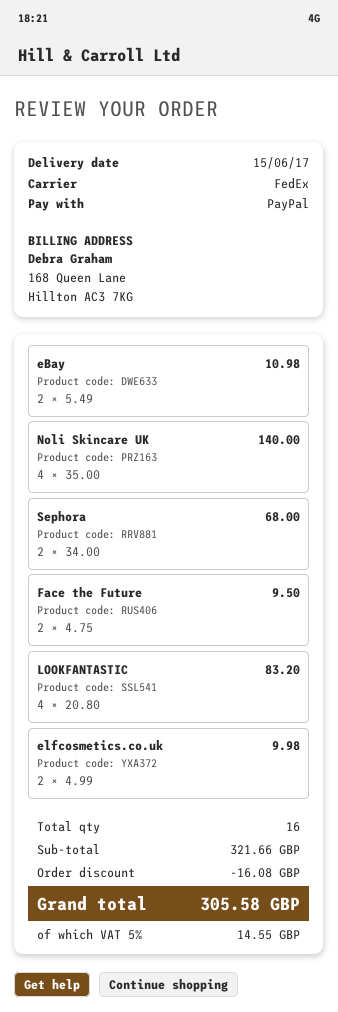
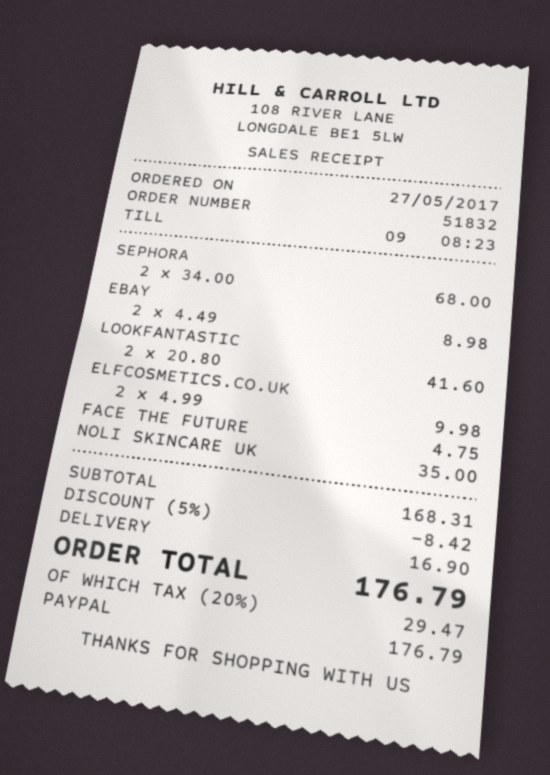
eBay: 2 x 5.49 = 10.98 -> 2 x 4.49 = 8.98
Noli Skincare UK: 4 x 35.00 = 140.00 -> 1 x 35.00 = 35.00
Face the Future: 2 x 4.75 = 9.50 -> 1 x 4.75 = 4.75
LOOKFANTASTIC: 4 x 20.80 = 83.20 -> 2 x 20.80 = 41.60
subtotal: 321.66 -> 168.31
discount: 16.08 -> 8.42
shipping: none -> 16.90
tax: 5% = 14.55 -> 20% = 29.47
total: 305.58 -> 176.79

